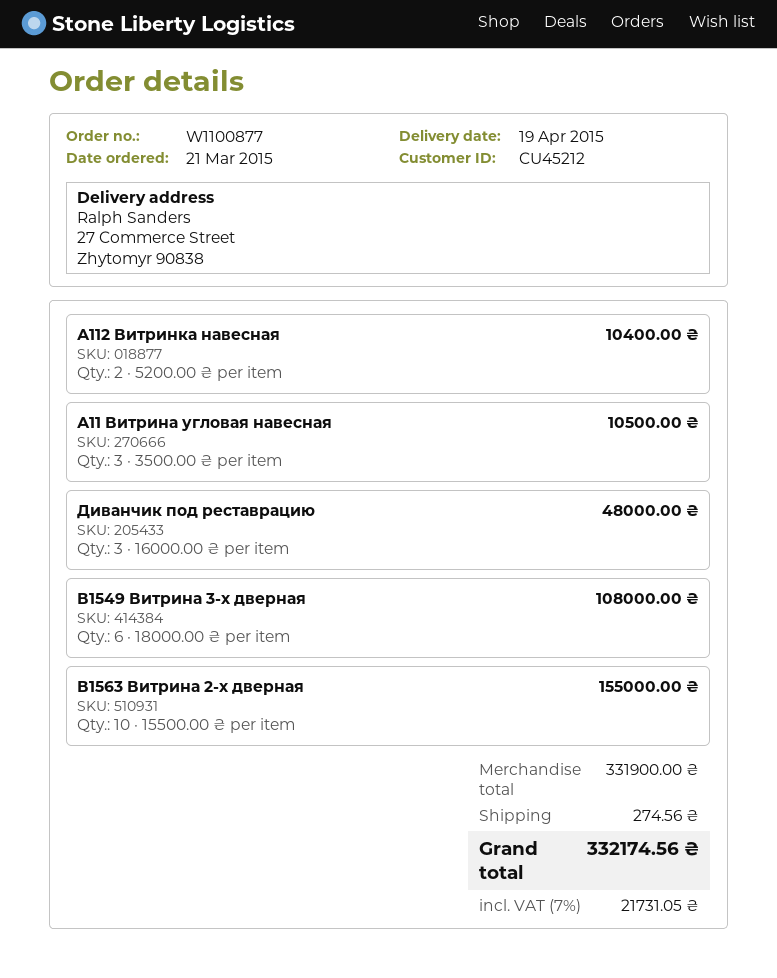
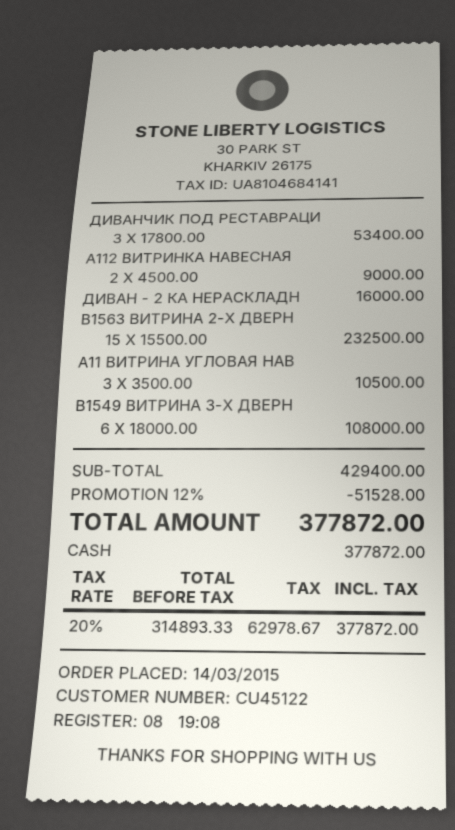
order date: 2015-03-21 -> 2015-03-14
customer number: CU45212 -> CU45122
А112 Витринка навесная: 2 x 5200.00 = 10400.00 -> 2 x 4500.00 = 9000.00
Диванчик под реставрацию: 3 x 16000.00 = 48000.00 -> 3 x 17800.00 = 53400.00
В1563 Витрина 2-х дверная: 10 x 15500.00 = 155000.00 -> 15 x 15500.00 = 232500.00
ДИВАН - 2 КА НЕРАСКЛАДН: none -> 1 x 16000.00 = 16000.00
subtotal: 331900.00 -> 429400.00
discount: none -> 12% = 51528.00
shipping: 274.56 -> none
tax: 7% = 21731.05 -> 20% = 62978.67
total: 332174.56 -> 377872.00

